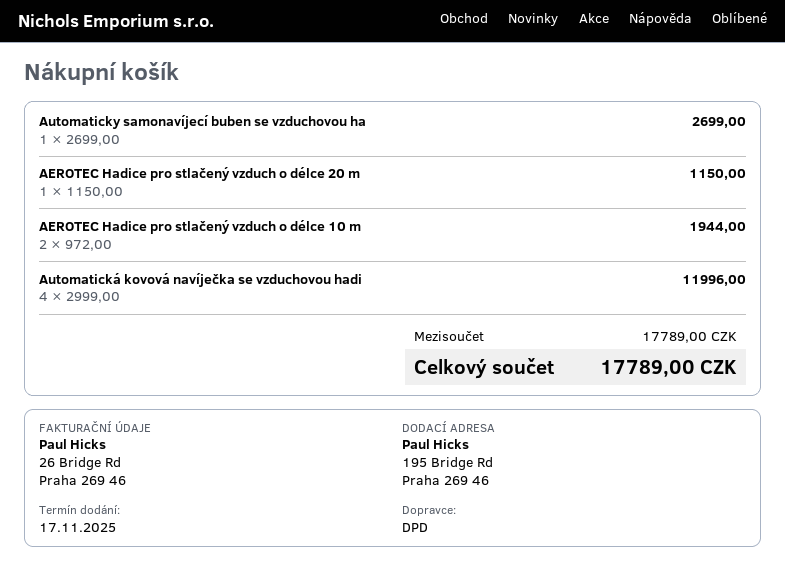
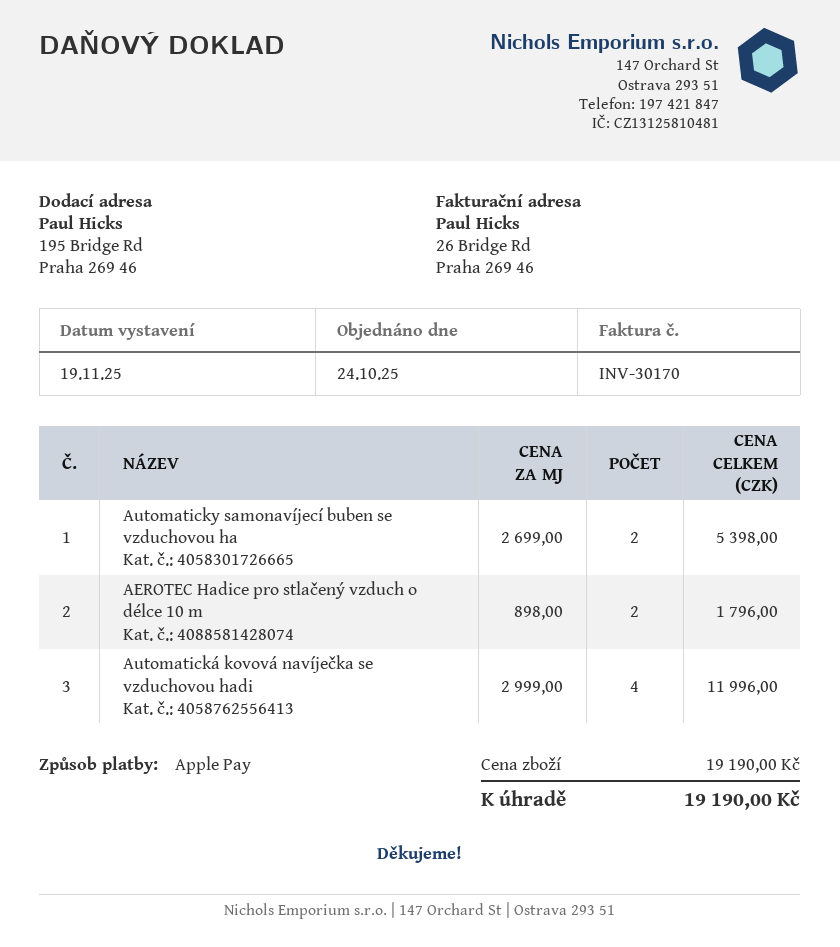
Automaticky samonavíjecí buben se vzduchovou ha: 1 x 2699.00 = 2699.00 -> 2 x 2699.00 = 5398.00
AEROTEC Hadice pro stlačený vzduch o délce 20 m: 1 x 1150.00 = 1150.00 -> none
AEROTEC Hadice pro stlačený vzduch o délce 10 m: 2 x 972.00 = 1944.00 -> 2 x 898.00 = 1796.00
subtotal: 17789.00 -> 19190.00
total: 17789.00 -> 19190.00

